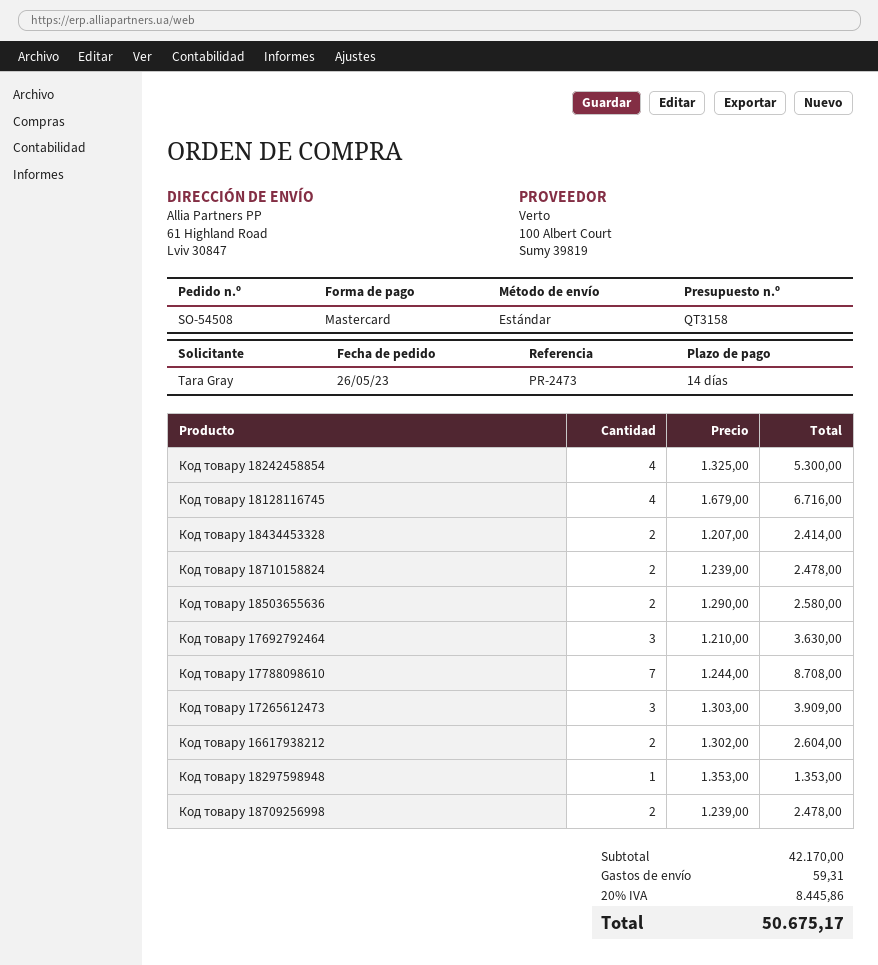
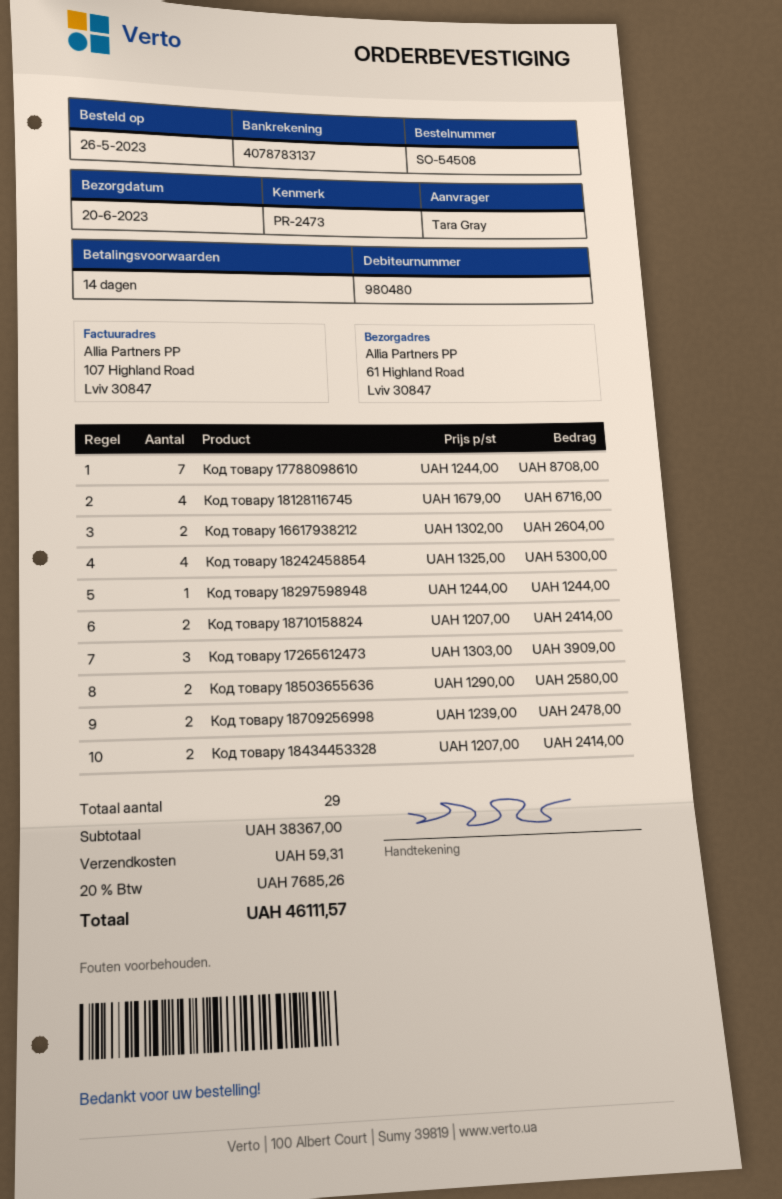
Код товару 18710158824: 2 x 1239.00 = 2478.00 -> 2 x 1207.00 = 2414.00
Код товару 17692792464: 3 x 1210.00 = 3630.00 -> none
Код товару 18297598948: 1 x 1353.00 = 1353.00 -> 1 x 1244.00 = 1244.00
subtotal: 42170.00 -> 38367.00
tax: 20% = 8445.86 -> 20% = 7685.26
total: 50675.17 -> 46111.57

